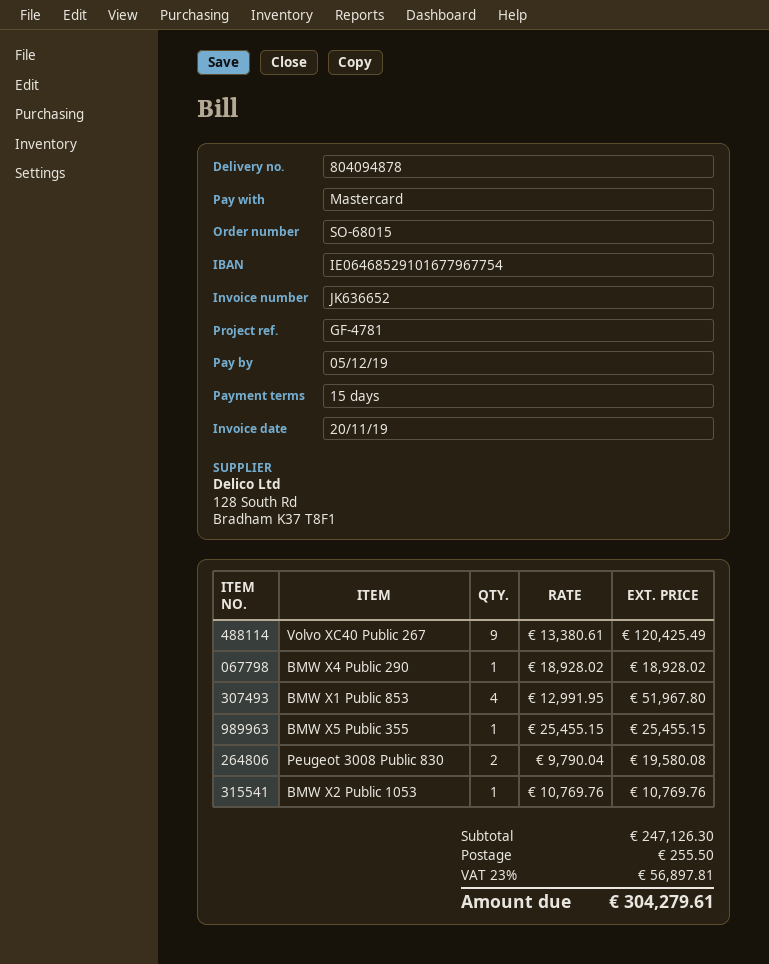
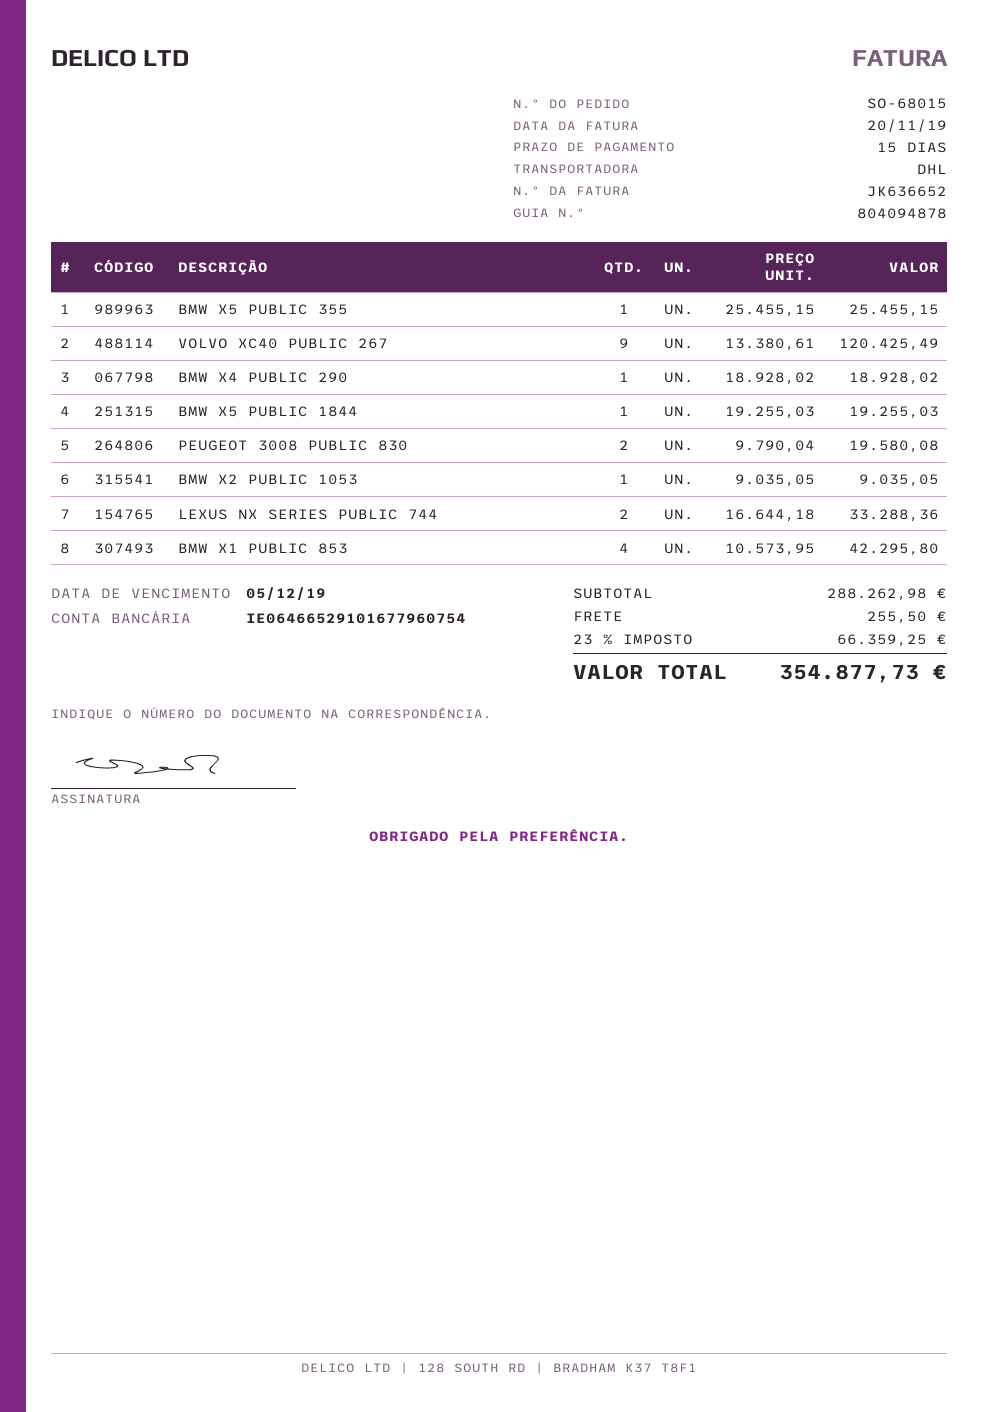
bank account: IE06468529101677967754 -> IE06466529101677960754
BMW X1 Public 853: 4 x 12991.95 = 51967.80 -> 4 x 10573.95 = 42295.80
BMW X2 Public 1053: 1 x 10769.76 = 10769.76 -> 1 x 9035.05 = 9035.05
BMW X5 PUBLIC 1844: none -> 1 x 19255.03 = 19255.03
LEXUS NX SERIES PUBLIC 744: none -> 2 x 16644.18 = 33288.36
subtotal: 247126.30 -> 288262.98
tax: 23% = 56897.81 -> 23% = 66359.25
total: 304279.61 -> 354877.73

